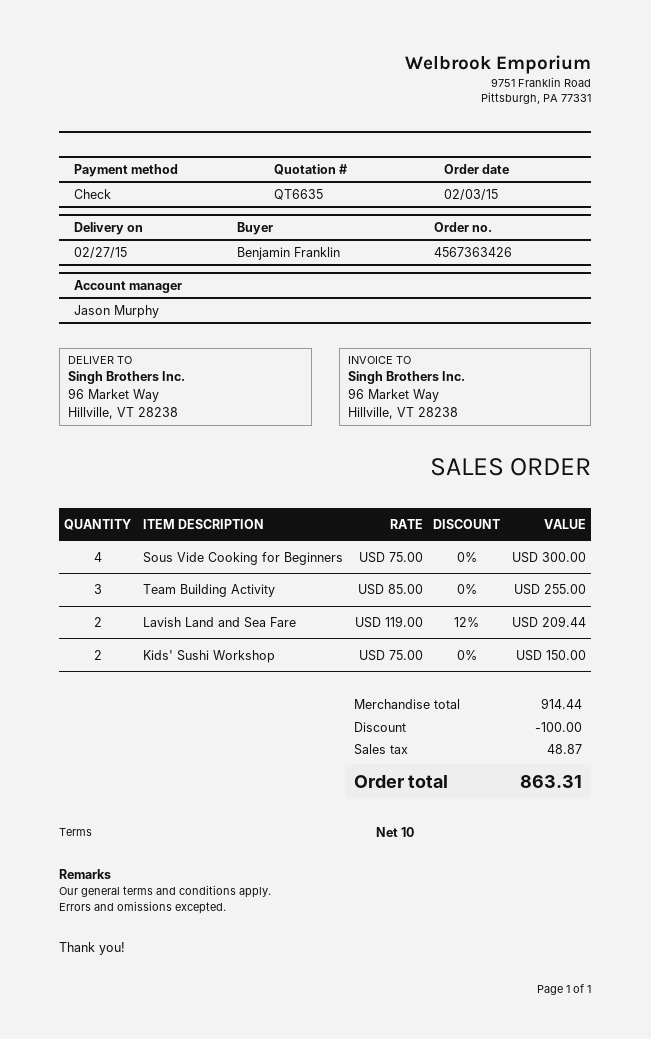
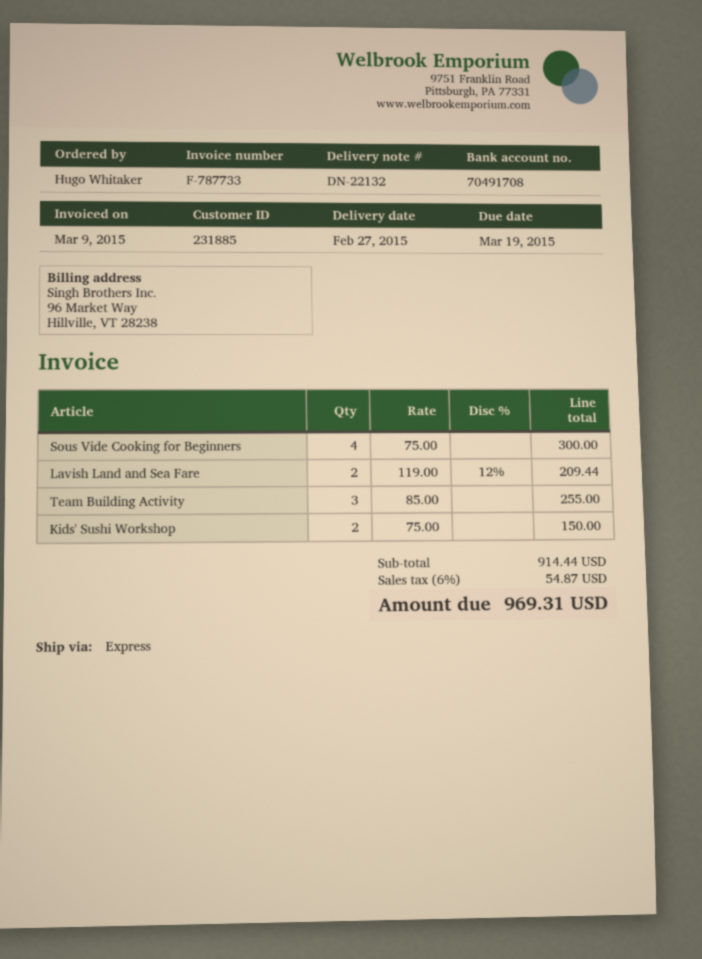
ordered by: Benjamin Franklin -> Hugo Whitaker
discount: 100.00 -> none
tax: 48.87 -> 54.87
total: 863.31 -> 969.31

